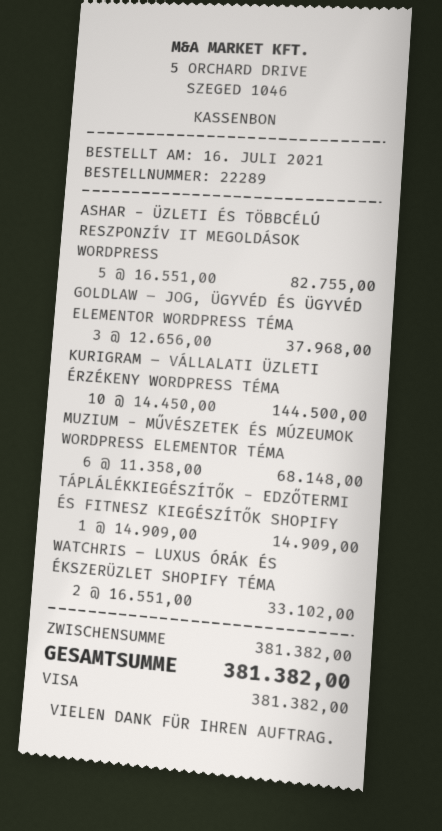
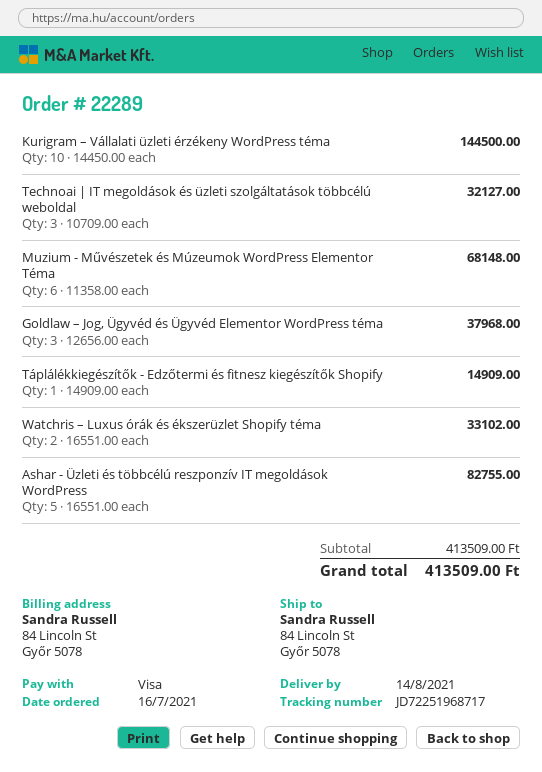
Technoai | IT megoldások és üzleti szolgáltatások többcélú weboldal: none -> 3 x 10709.00 = 32127.00
subtotal: 381382.00 -> 413509.00
total: 381382.00 -> 413509.00

